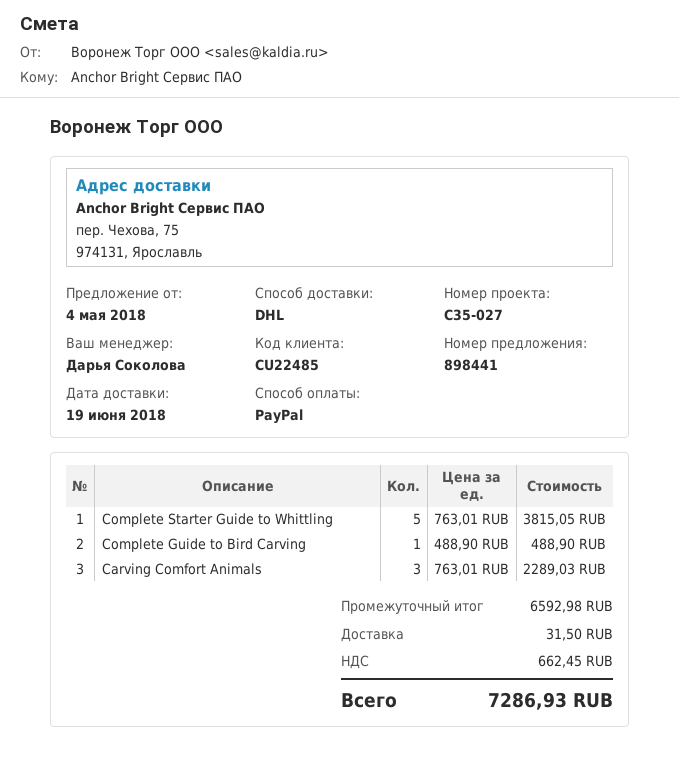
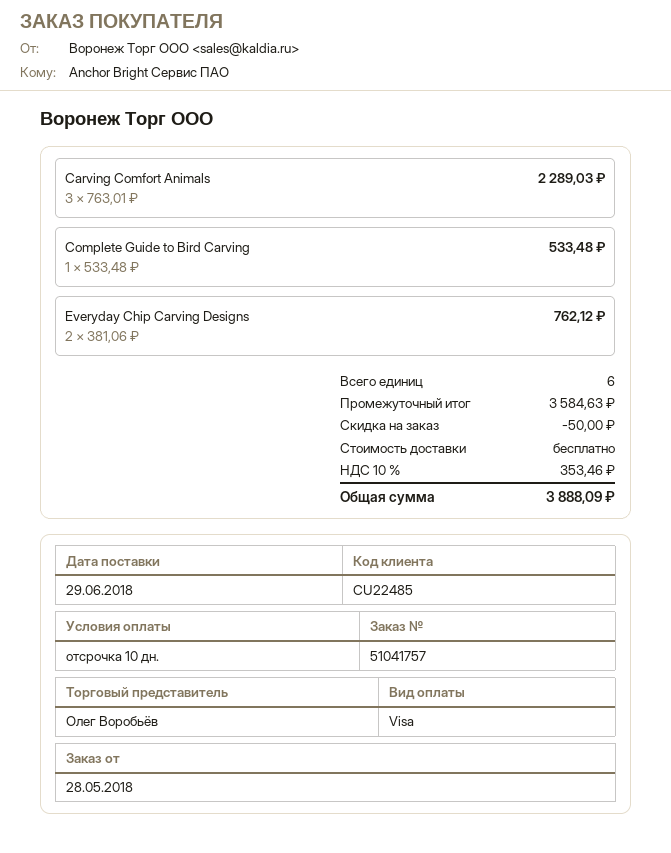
delivery date: 2018-06-19 -> 2018-06-29
sales rep: Дарья Соколова -> Олег Воробьёв
payment method: PayPal -> Visa
Complete Starter Guide to Whittling: 5 x 763.01 = 3815.05 -> none
Complete Guide to Bird Carving: 1 x 488.90 = 488.90 -> 1 x 533.48 = 533.48
Everyday Chip Carving Designs: none -> 2 x 381.06 = 762.12
subtotal: 6592.98 -> 3584.63
discount: none -> 50.00
shipping: 31.50 -> 0.00
tax: 662.45 -> 353.46
total: 7286.93 -> 3888.09

